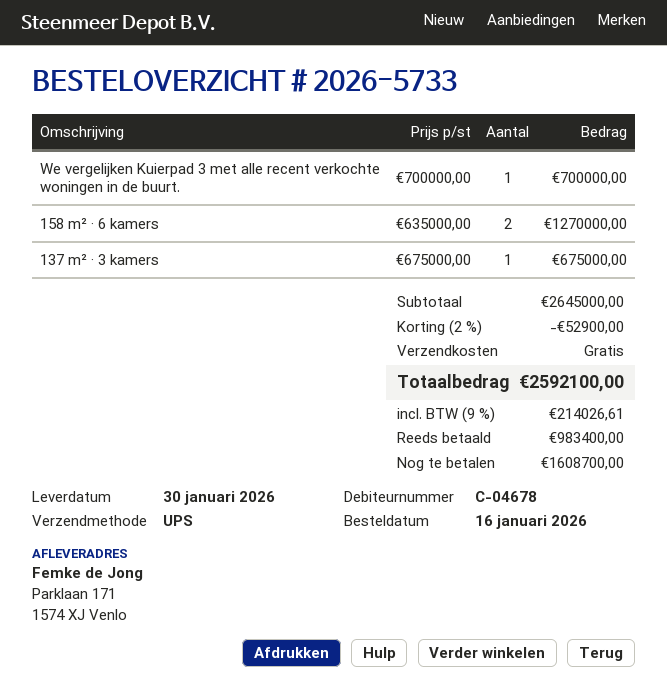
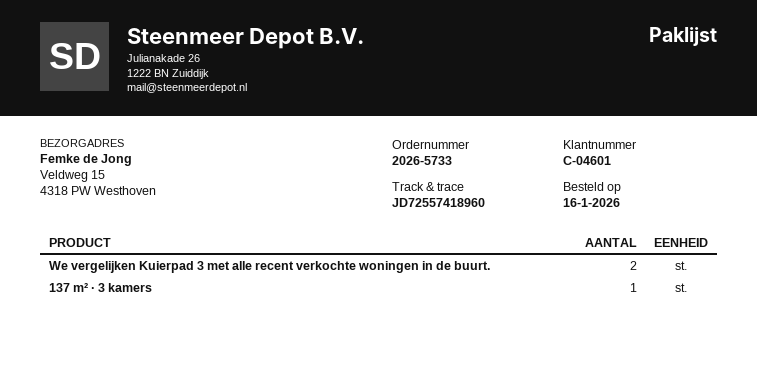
customer number: C-04678 -> C-04601
ship to: Parklaan 171, 1574 XJ Venlo -> Veldweg 15, 4318 PW Westhoven
We vergelijken Kuierpad 3 met alle recent verkochte woningen in de buurt.: 1 -> 2
158 m² · 6 kamers: 2 -> none

